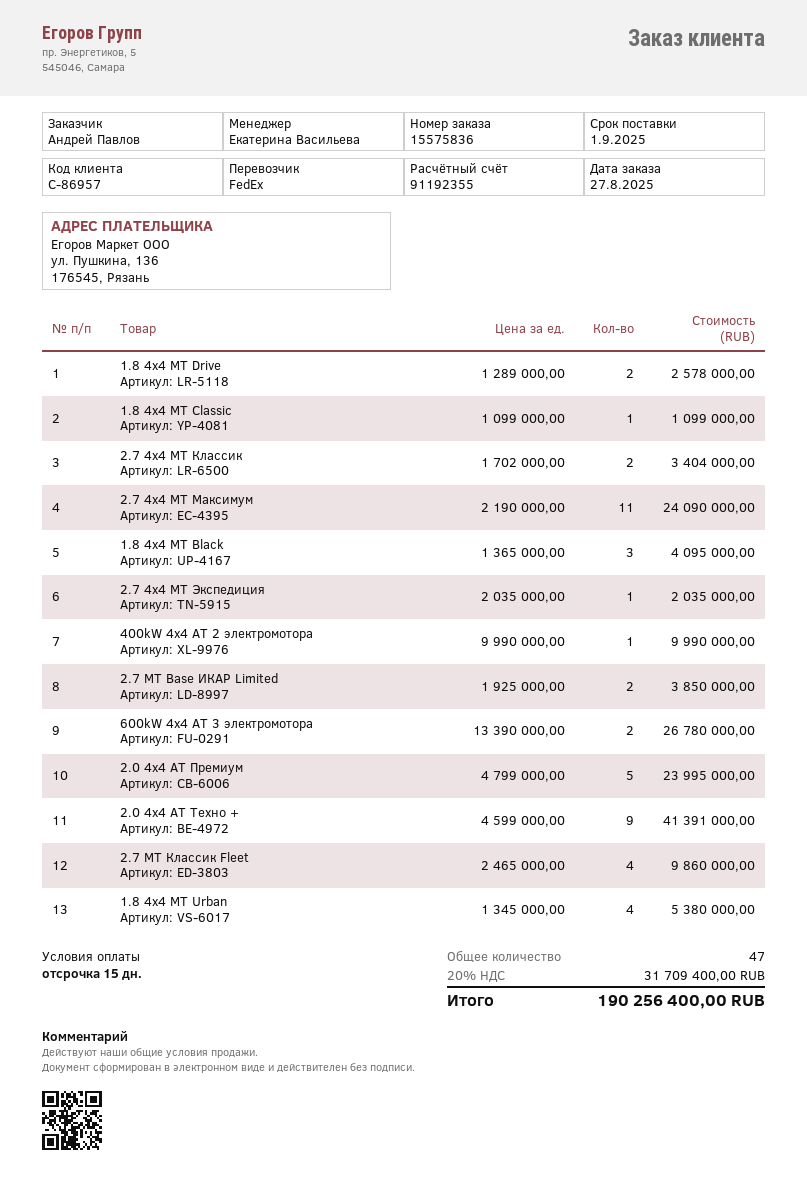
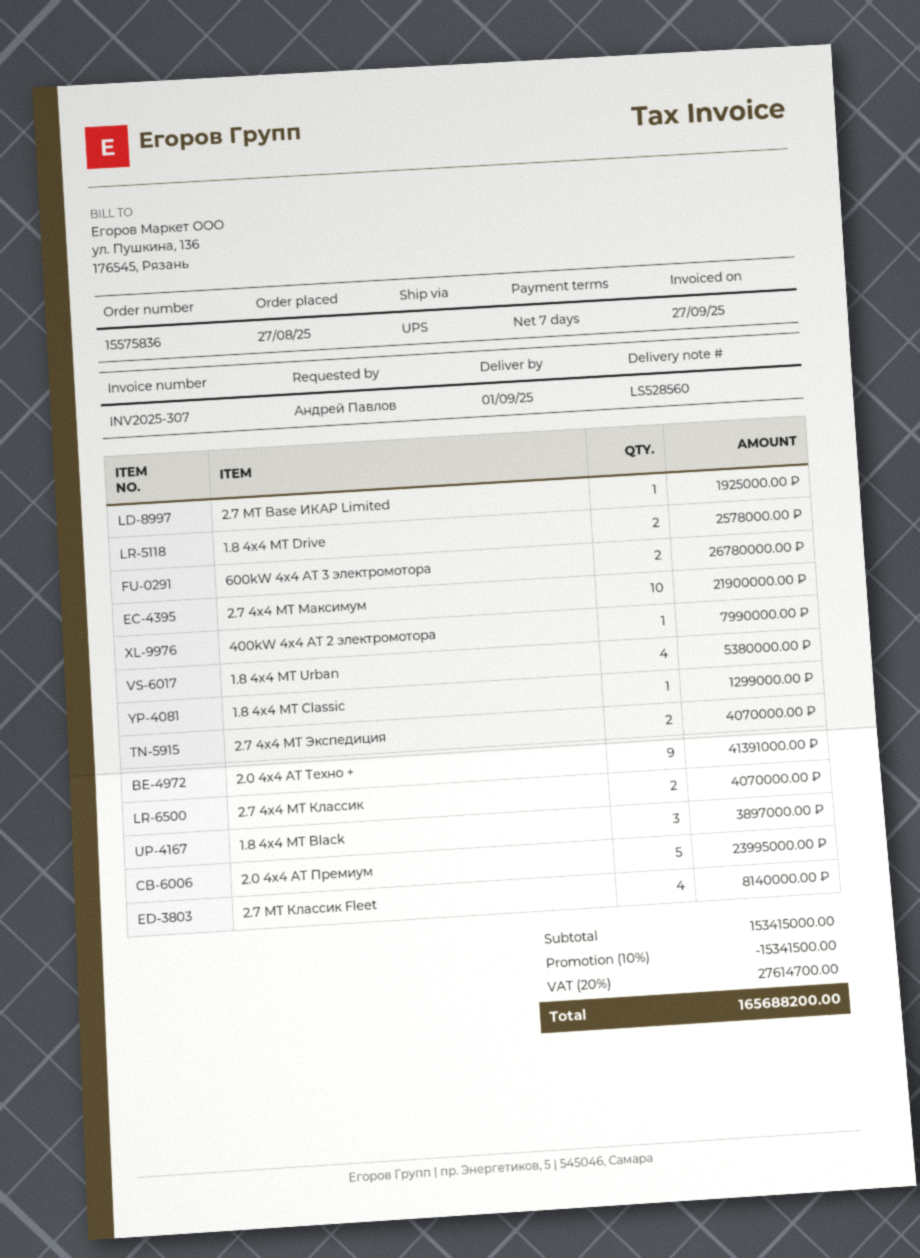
payment terms: 15 days -> 7 days
shipping method: FedEx -> UPS
1.8 4x4 MT Classic: 1 for 1099000.00 -> 1 for 1299000.00
2.7 4x4 MT Классик: 2 for 3404000.00 -> 2 for 4070000.00
2.7 4x4 MT Максимум: 11 for 24090000.00 -> 10 for 21900000.00
1.8 4x4 MT Black: 3 for 4095000.00 -> 3 for 3897000.00
2.7 4x4 MT Экспедиция: 1 for 2035000.00 -> 2 for 4070000.00
400kW 4x4 AT 2 электромотора: 1 for 9990000.00 -> 1 for 7990000.00
2.7 MT Base ИКАР Limited: 2 for 3850000.00 -> 1 for 1925000.00
2.7 MT Классик Fleet: 4 for 9860000.00 -> 4 for 8140000.00
discount: none -> 10% = 15341500.00
tax: 20% = 31709400.00 -> 20% = 27614700.00
total: 190256400.00 -> 165688200.00

